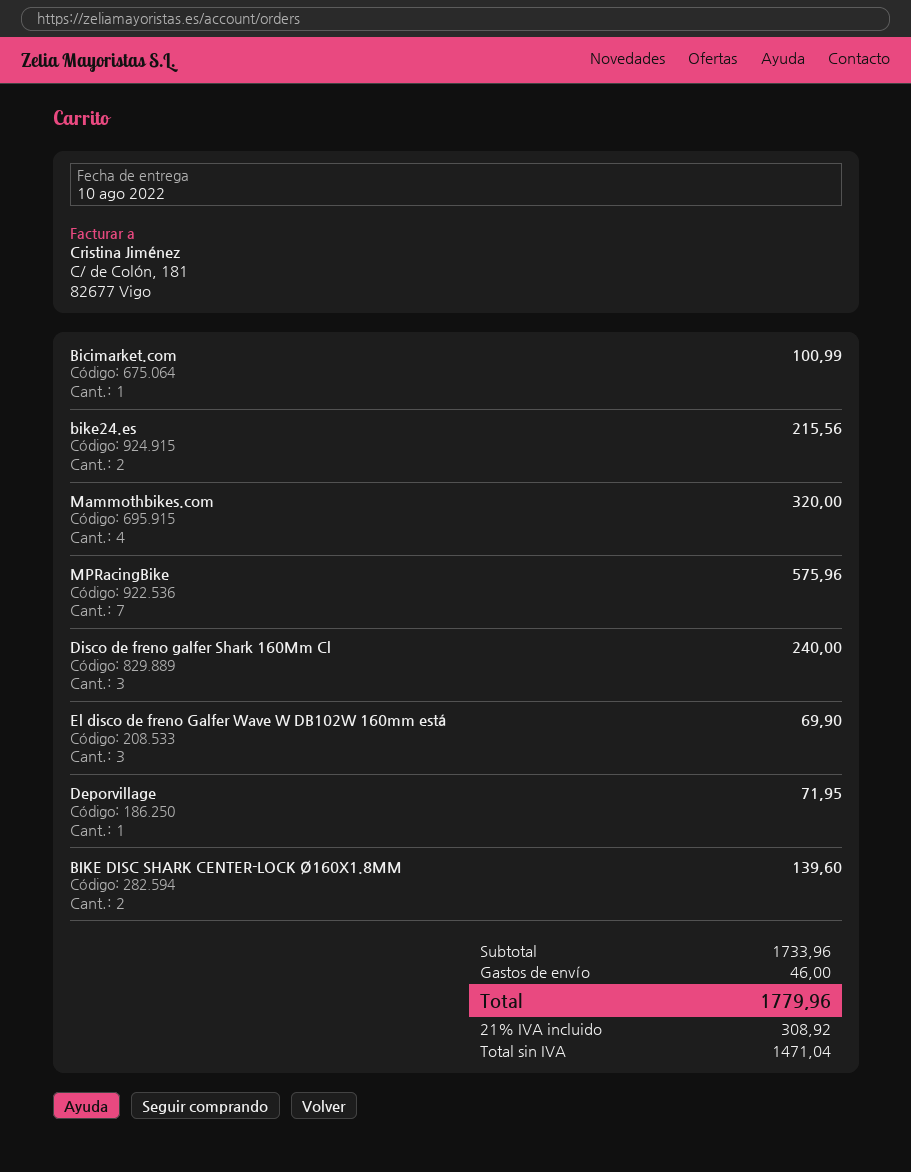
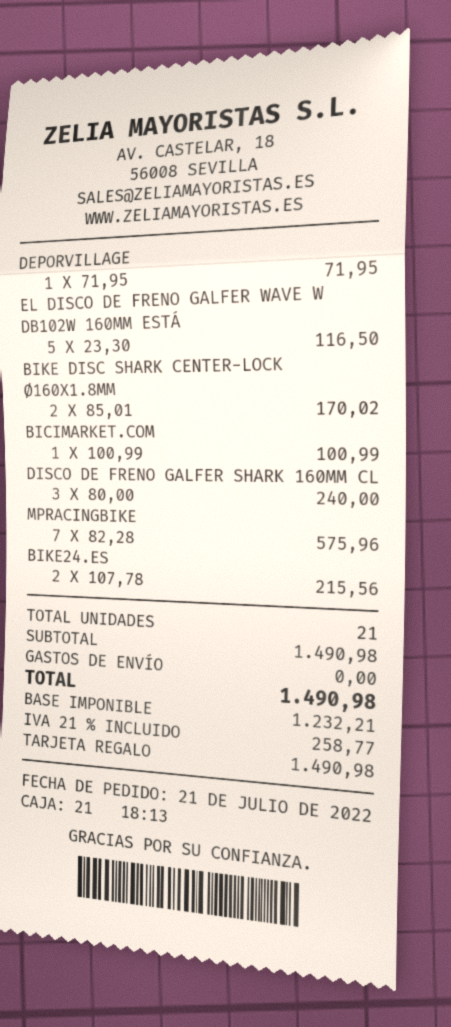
Mammothbikes.com: 4 for 320.00 -> none
El disco de freno Galfer Wave W DB102W 160mm está: 3 for 69.90 -> 5 for 116.50
BIKE DISC SHARK CENTER-LOCK Ø160X1.8MM: 2 for 139.60 -> 2 for 170.02
subtotal: 1733.96 -> 1490.98
shipping: 46.00 -> 0.00
net: 1471.04 -> 1232.21
tax: 21% = 308.92 -> 21% = 258.77
total: 1779.96 -> 1490.98

